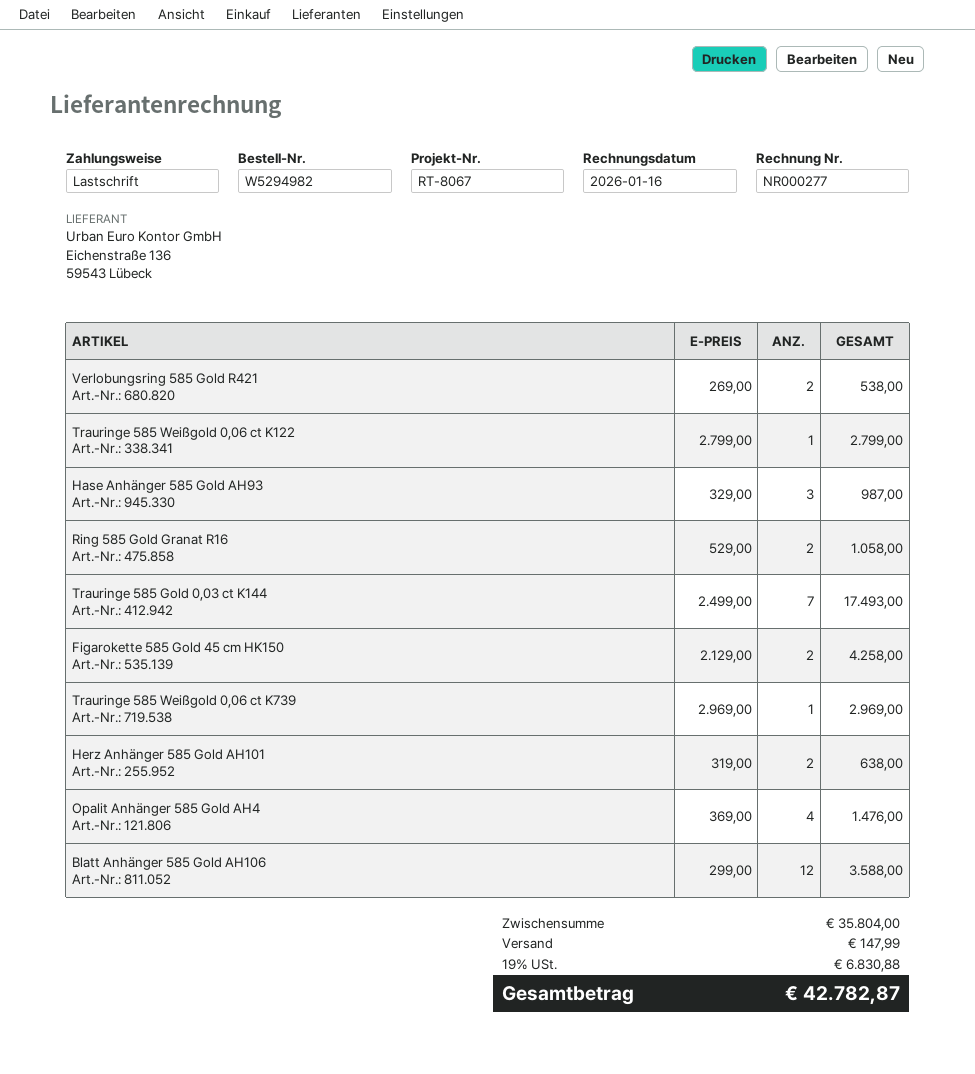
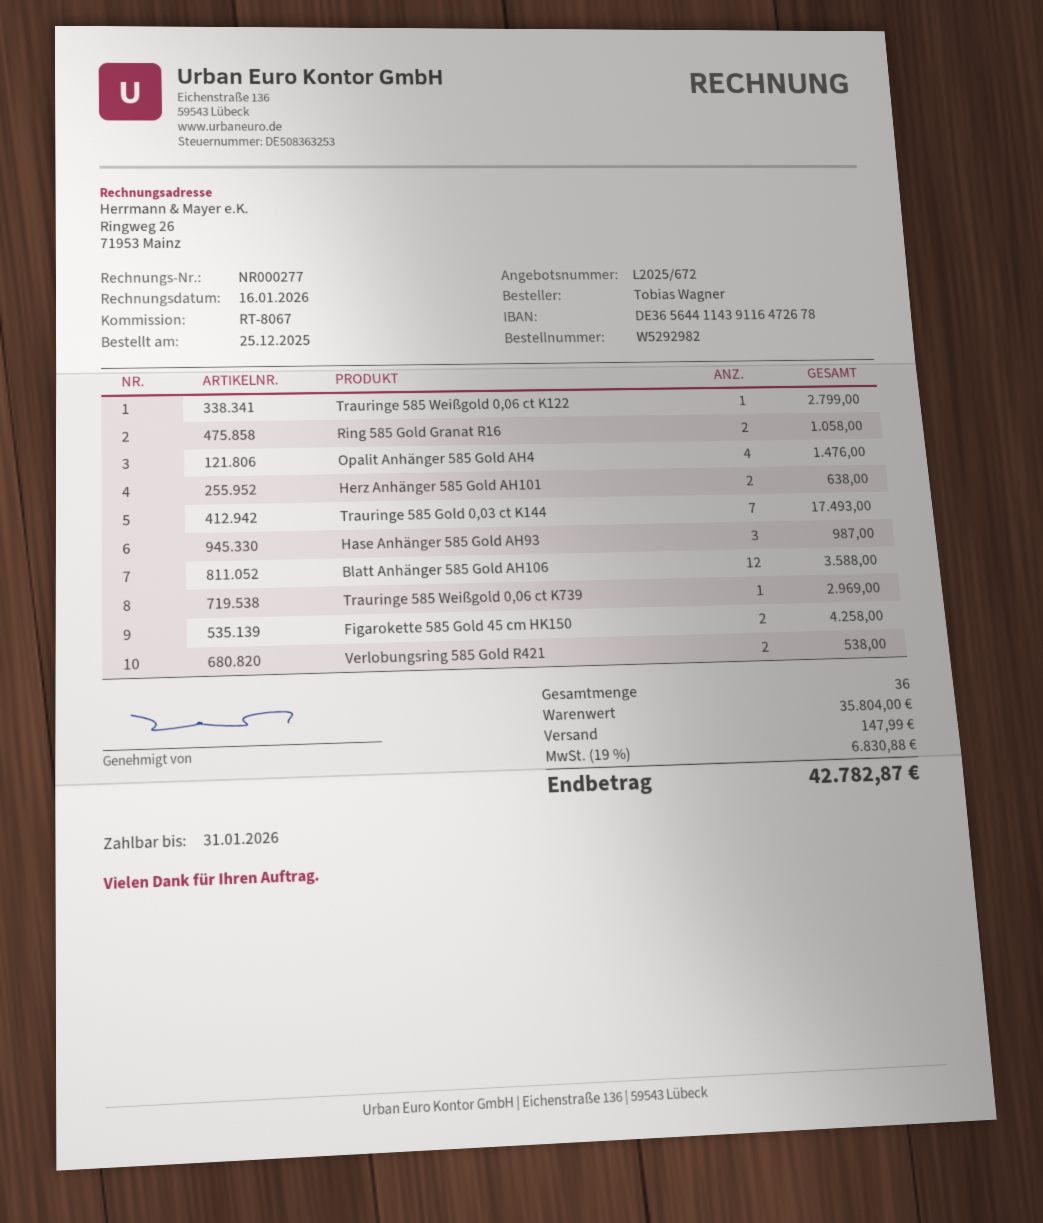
order number: W5294982 -> W5292982

